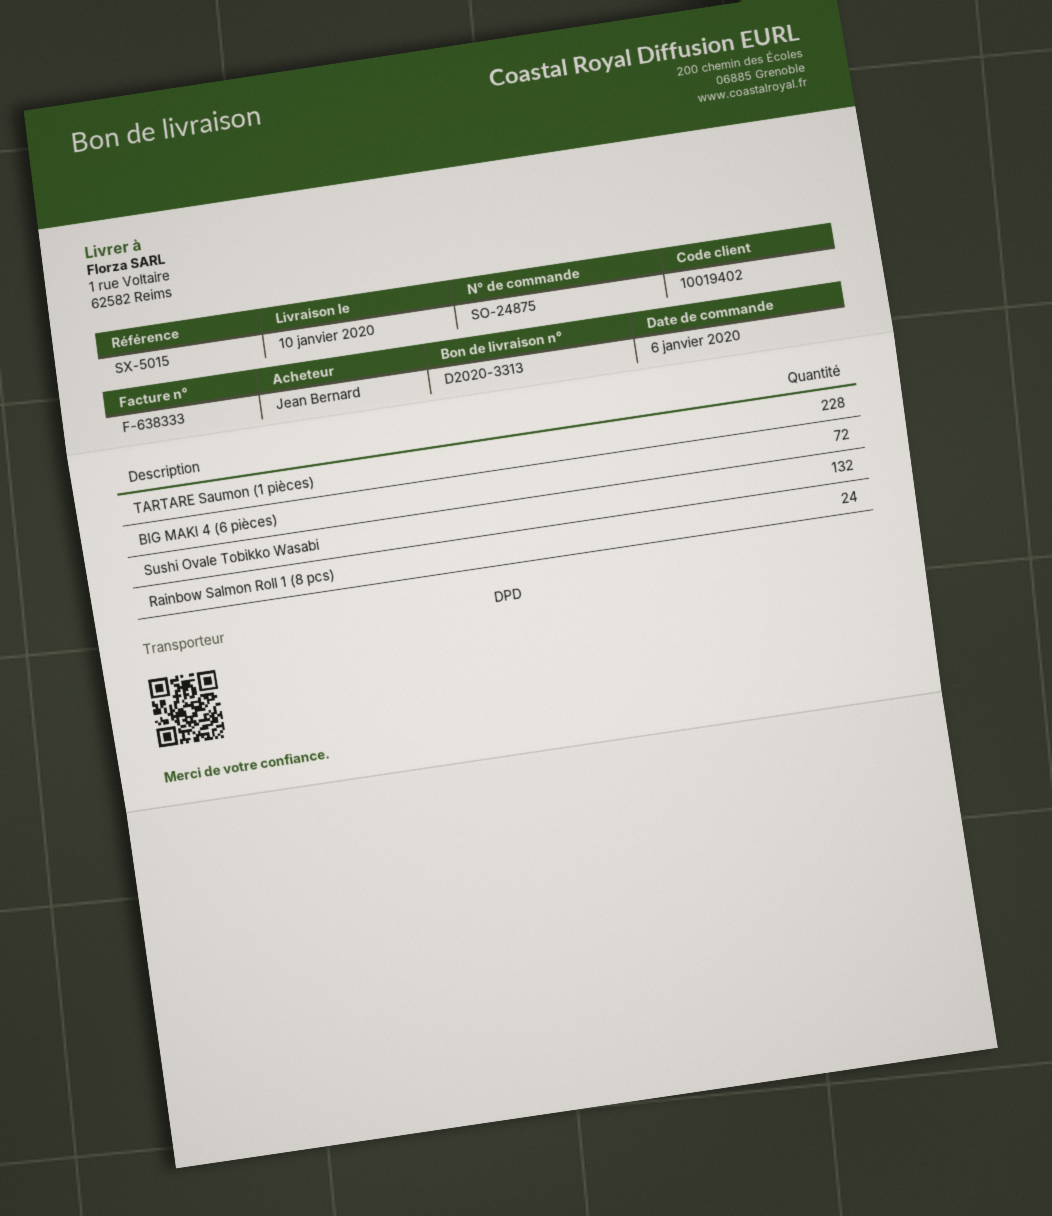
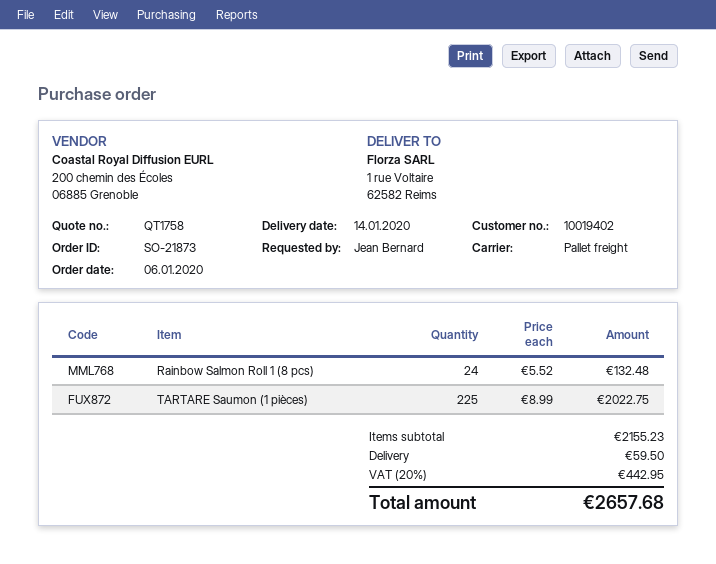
order number: SO-24875 -> SO-21873
delivery date: 2020-01-10 -> 2020-01-14
shipping method: DPD -> pallet freight
TARTARE Saumon (1 pièces): 228 -> 225
BIG MAKI 4 (6 pièces): 72 -> none
Sushi Ovale Tobikko Wasabi: 132 -> none

